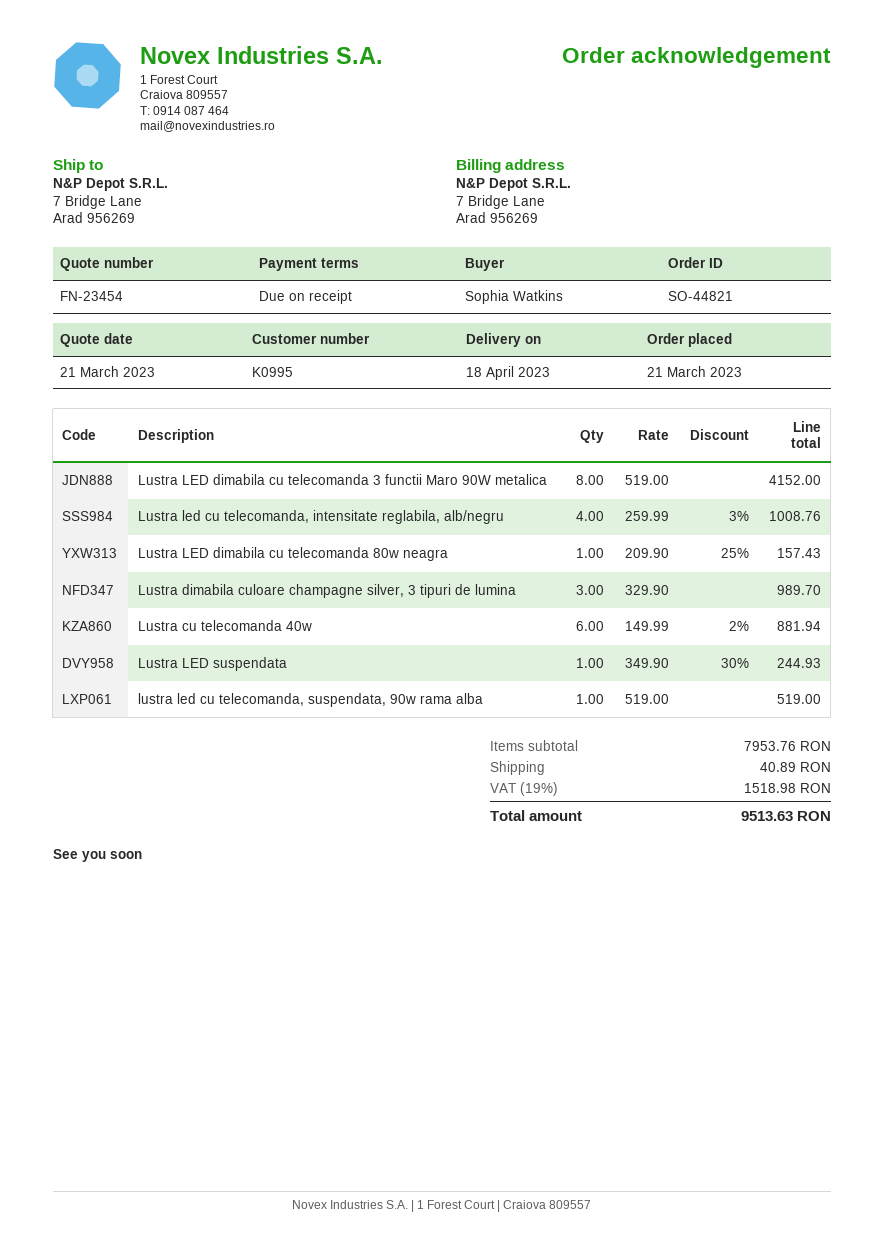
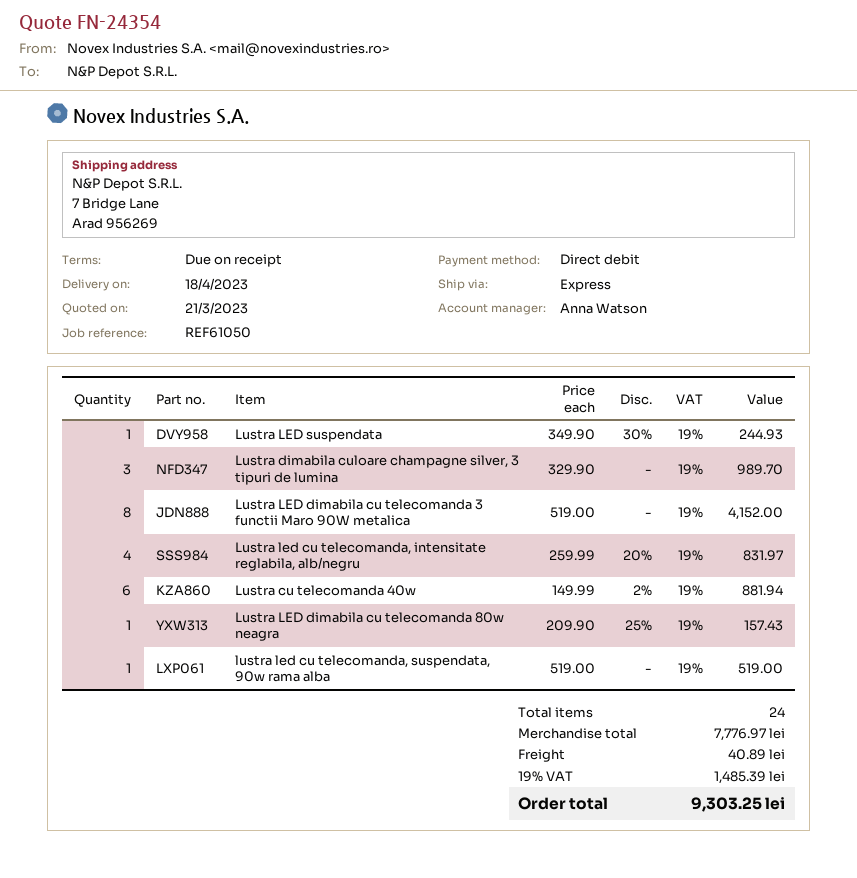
quote number: FN-23454 -> FN-24354
Lustra led cu telecomanda, intensitate reglabila, alb/negru: 4 x 259.99 - 3% = 1008.76 -> 4 x 259.99 - 20% = 831.97
subtotal: 7953.76 -> 7776.97
tax: 19% = 1518.98 -> 19% = 1485.39
total: 9513.63 -> 9303.25

